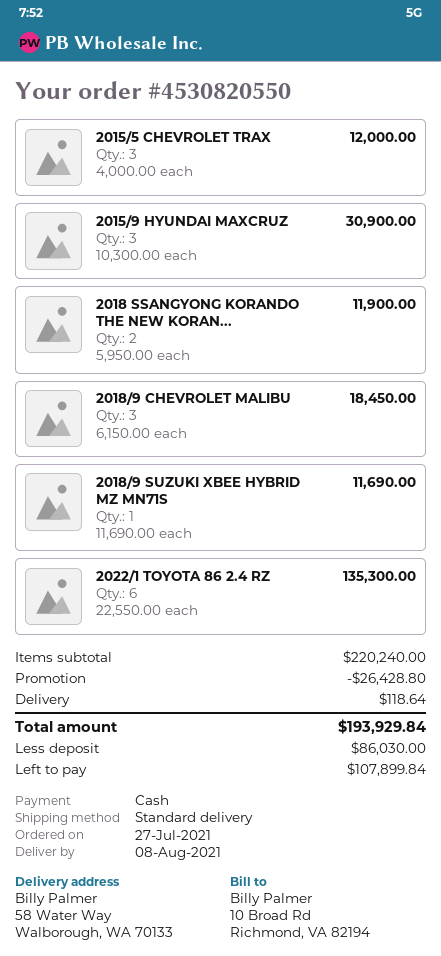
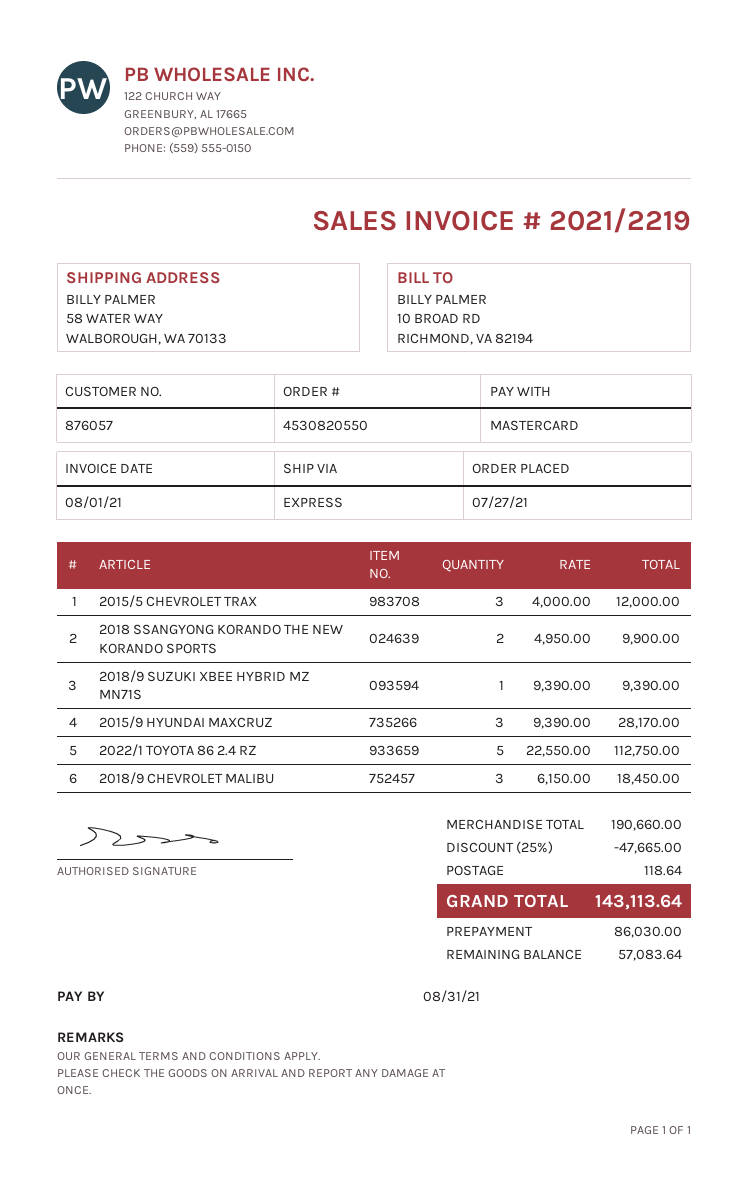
payment method: cash -> Mastercard
shipping method: standard -> express
2015/9 HYUNDAI MAXCRUZ: 3 x 10300.00 = 30900.00 -> 3 x 9390.00 = 28170.00
2018 SSANGYONG KORANDO THE NEW KORAN...: 2 x 5950.00 = 11900.00 -> 2 x 4950.00 = 9900.00
2018/9 SUZUKI XBEE HYBRID MZ MN71S: 1 x 11690.00 = 11690.00 -> 1 x 9390.00 = 9390.00
2022/1 TOYOTA 86 2.4 RZ: 6 x 22550.00 = 135300.00 -> 5 x 22550.00 = 112750.00
subtotal: 220240.00 -> 190660.00
discount: 26428.80 -> 47665.00
total: 193929.84 -> 143113.64
balance: 107899.84 -> 57083.64

